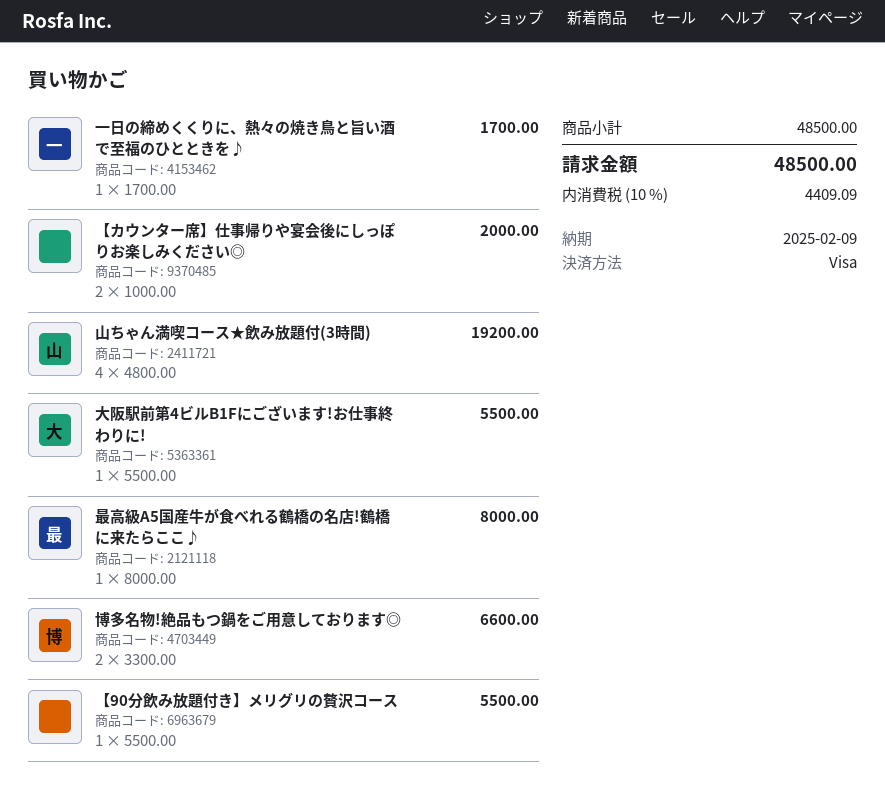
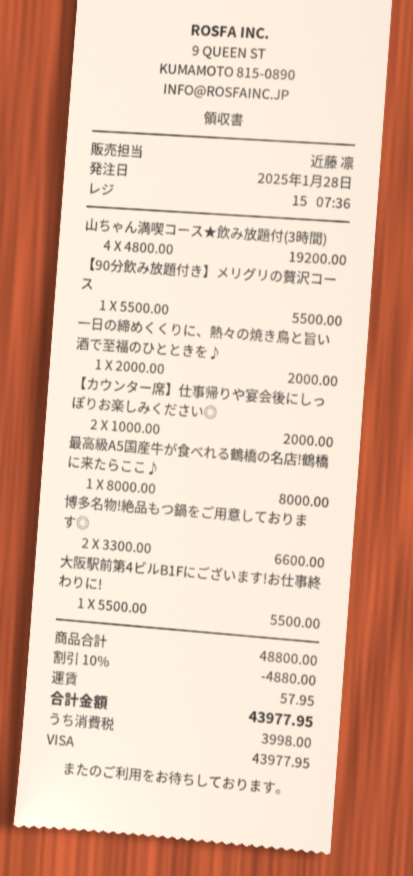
一日の締めくくりに、熱々の焼き鳥と旨い酒で至福のひとときを♪: 1 x 1700.00 = 1700.00 -> 1 x 2000.00 = 2000.00
subtotal: 48500.00 -> 48800.00
discount: none -> 10% = 4880.00
shipping: none -> 57.95
tax: 4409.09 -> 3998.00
total: 48500.00 -> 43977.95

